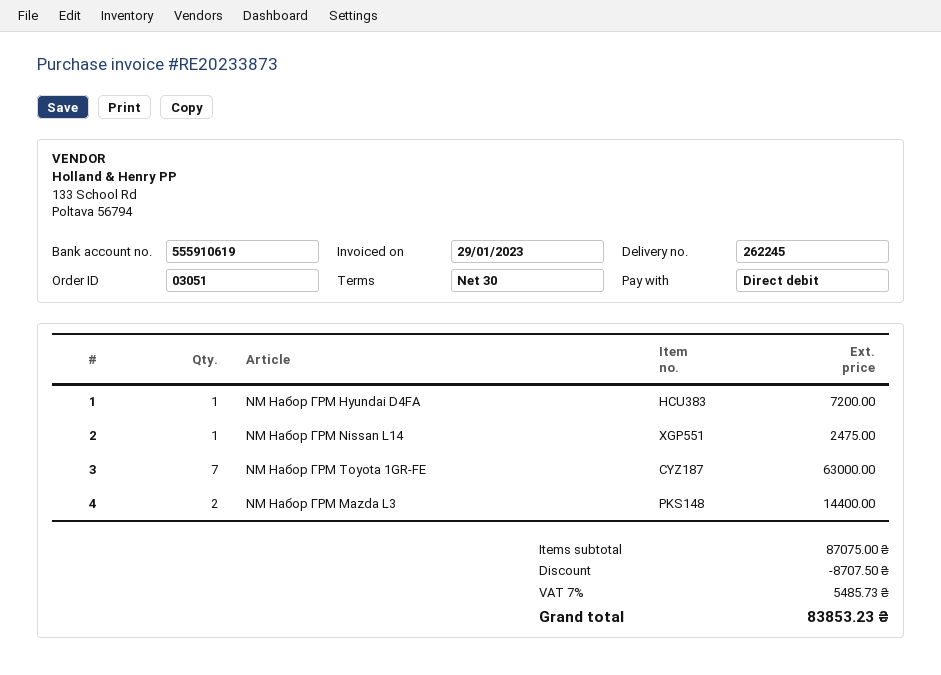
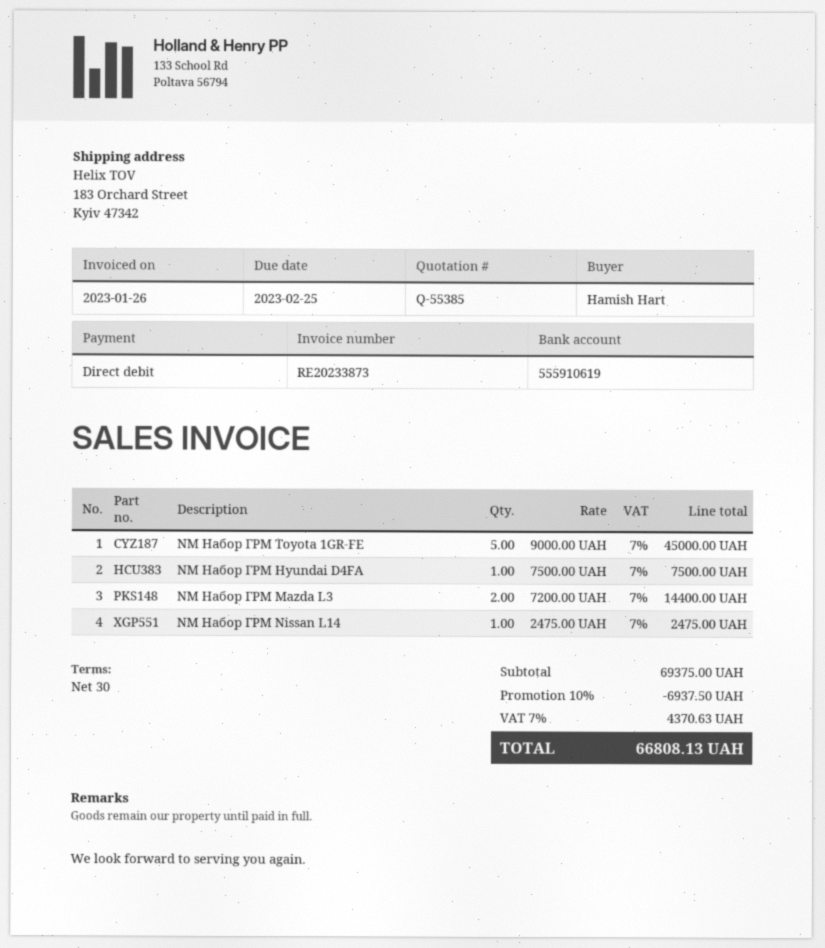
invoice date: 2023-01-29 -> 2023-01-26
NM Набор ГРМ Hyundai D4FA: 1 for 7200.00 -> 1 for 7500.00
NM Набор ГРМ Toyota 1GR-FE: 7 for 63000.00 -> 5 for 45000.00
subtotal: 87075.00 -> 69375.00
discount: 8707.50 -> 6937.50
tax: 7% = 5485.73 -> 7% = 4370.63
total: 83853.23 -> 66808.13

